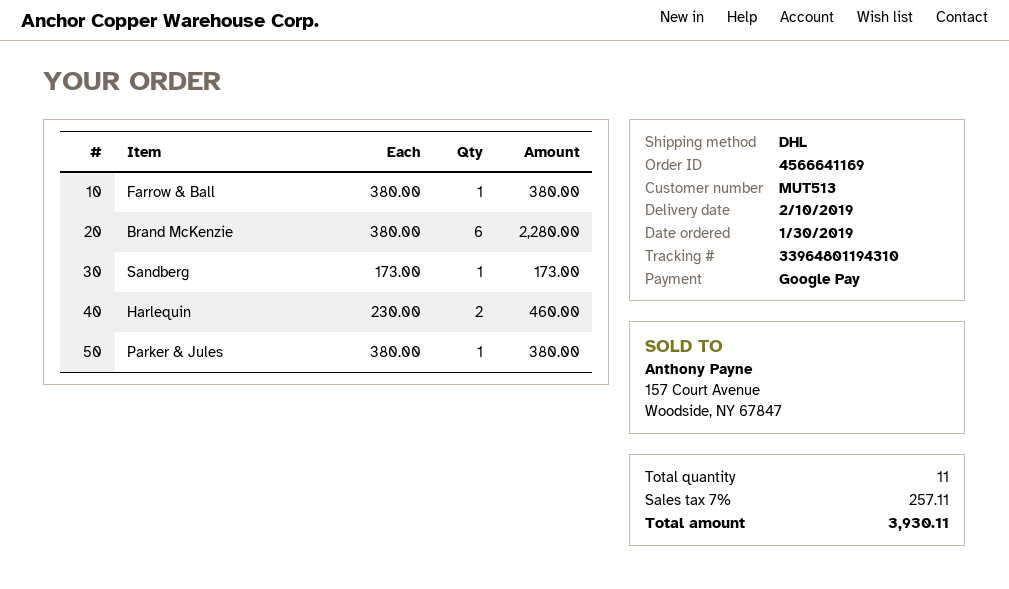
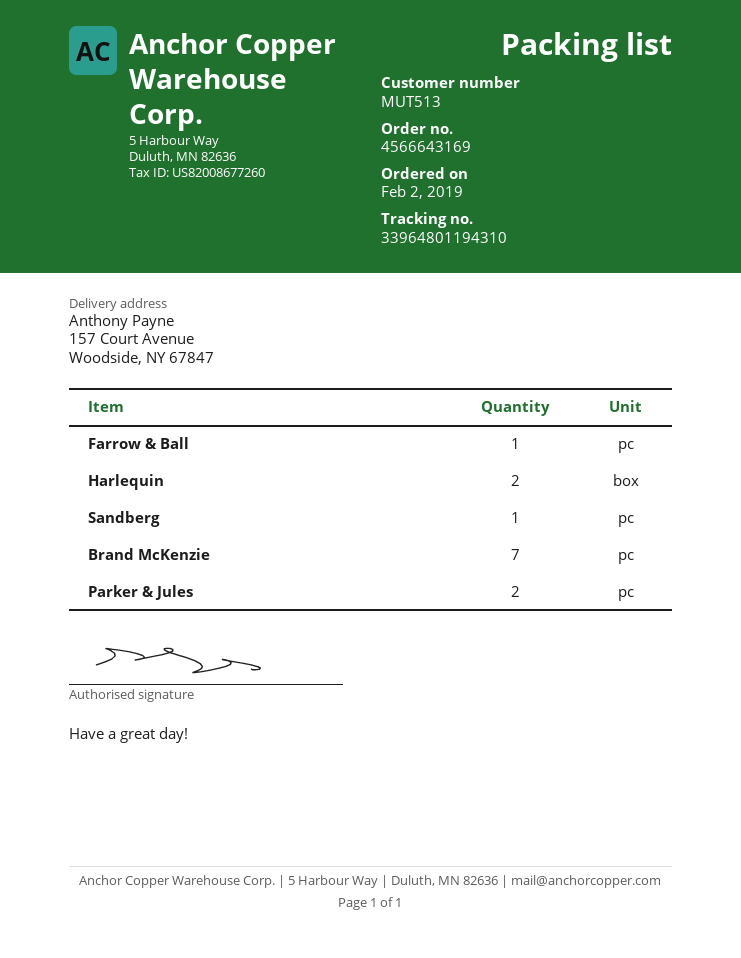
order number: 4566641169 -> 4566643169
order date: 2019-01-30 -> 2019-02-02
Brand McKenzie: 6 -> 7
Parker & Jules: 1 -> 2

